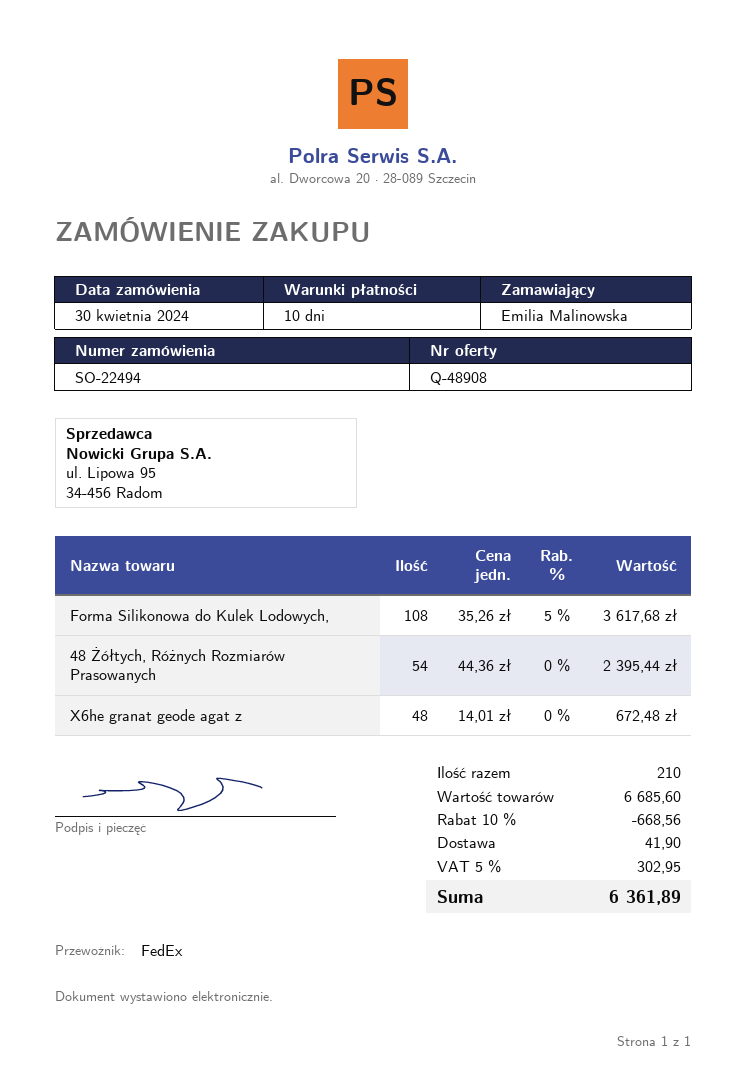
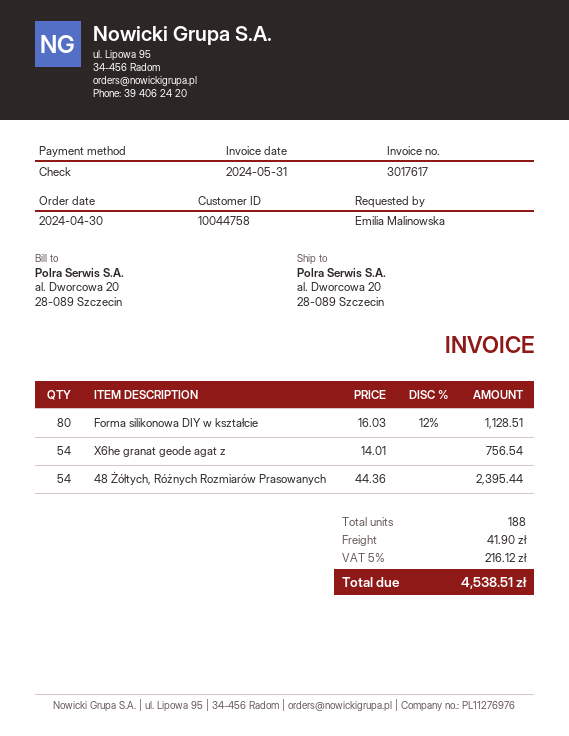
Forma Silikonowa do Kulek Lodowych,: 108 x 35.26 - 5% = 3617.68 -> none
X6he granat geode agat z: 48 x 14.01 = 672.48 -> 54 x 14.01 = 756.54
Forma silikonowa DIY w kształcie: none -> 80 x 16.03 - 12% = 1128.51
total quantity: 210 -> 188
discount: 10% = 668.56 -> none
tax: 5% = 302.95 -> 5% = 216.12
total: 6361.89 -> 4538.51

